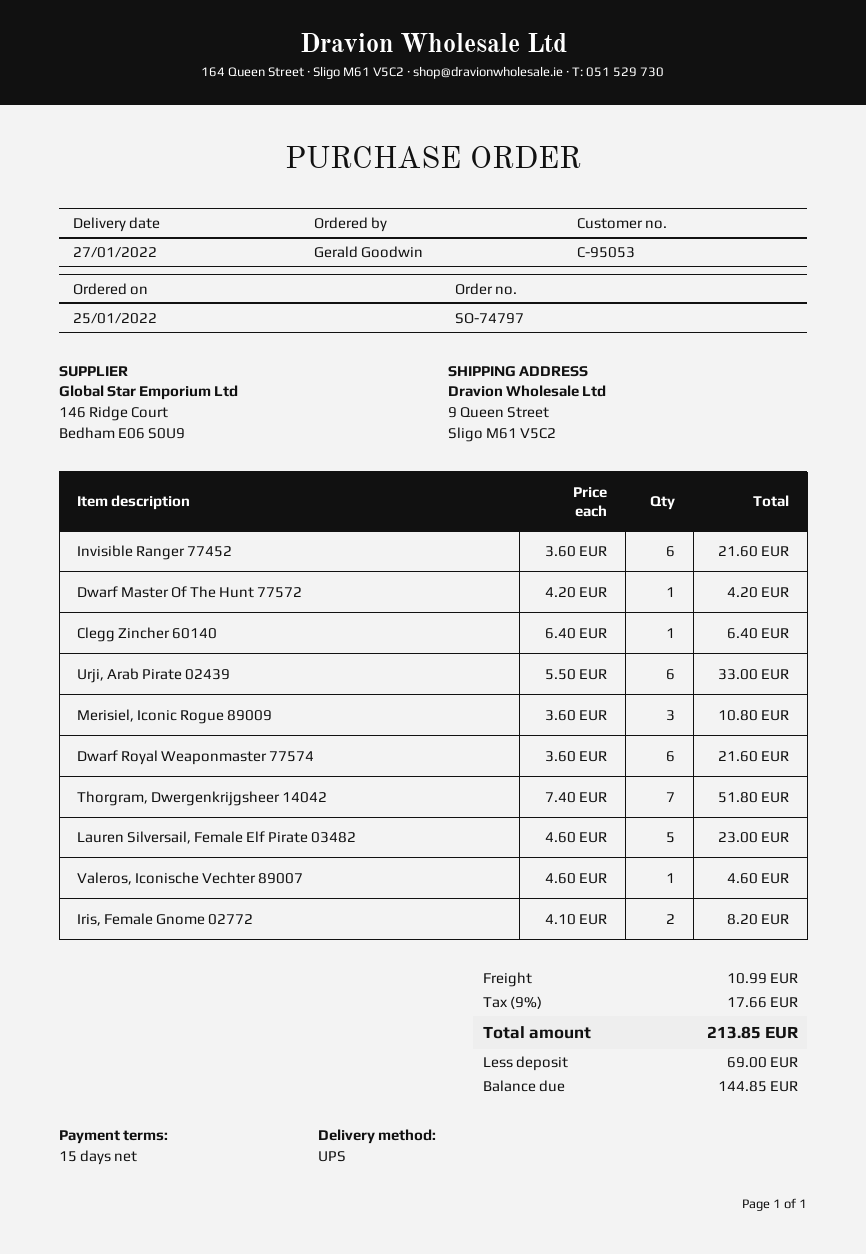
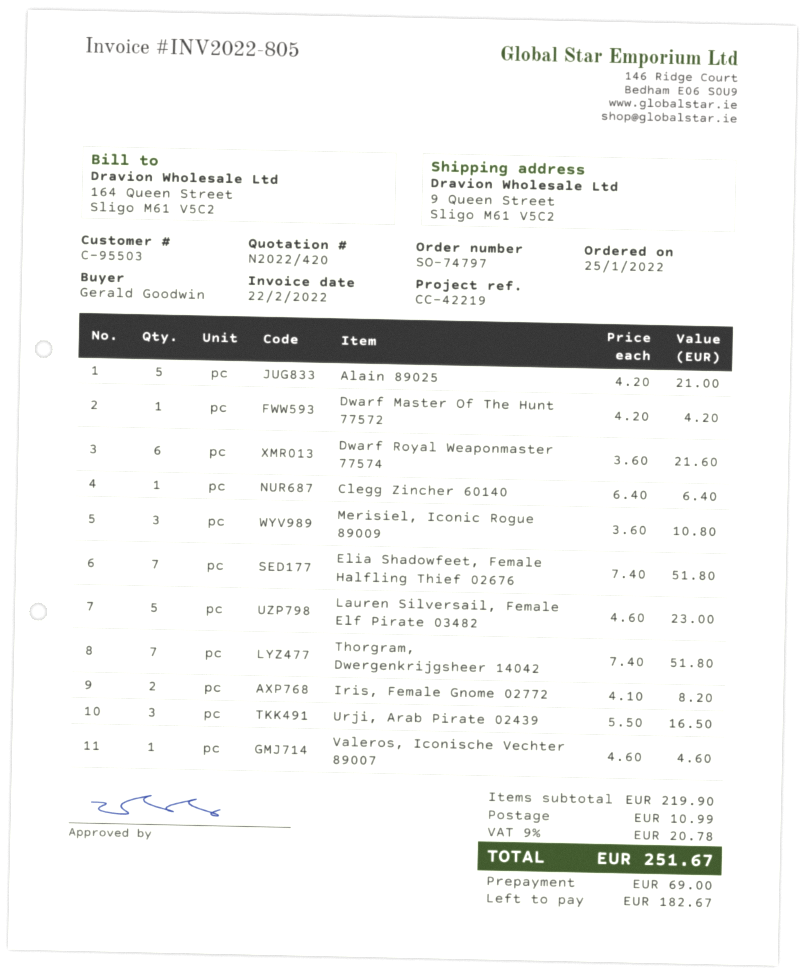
customer number: C-95053 -> C-95503
Invisible Ranger 77452: 6 x 3.60 = 21.60 -> none
Urji, Arab Pirate 02439: 6 x 5.50 = 33.00 -> 3 x 5.50 = 16.50
Alain 89025: none -> 5 x 4.20 = 21.00
Elia Shadowfeet, Female Halfling Thief 02676: none -> 7 x 7.40 = 51.80
tax: 9% = 17.66 -> 9% = 20.78
total: 213.85 -> 251.67
balance: 144.85 -> 182.67

